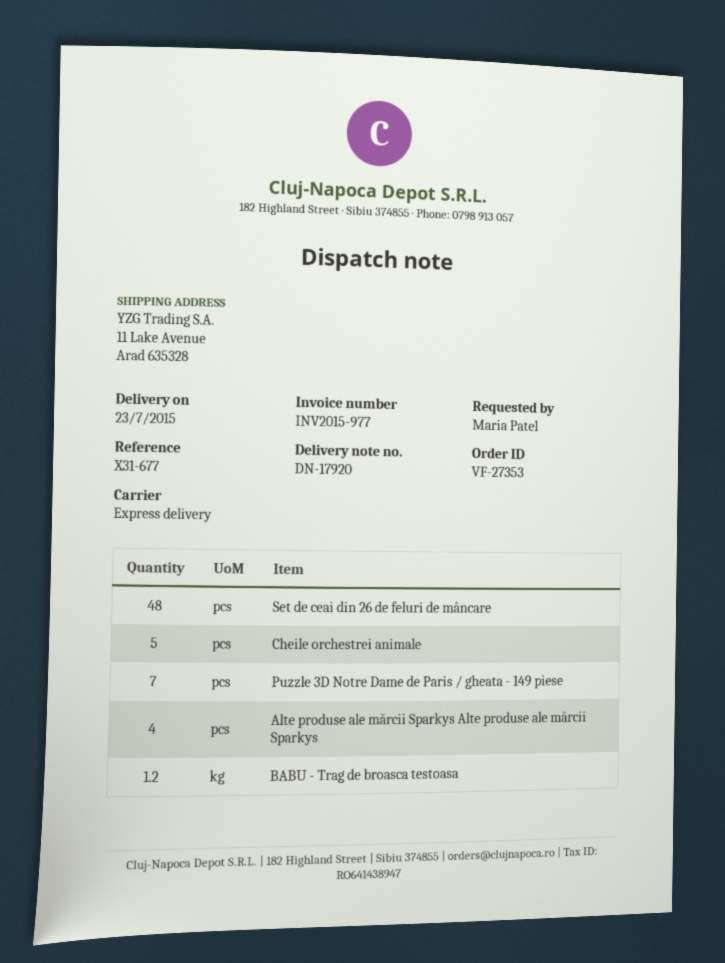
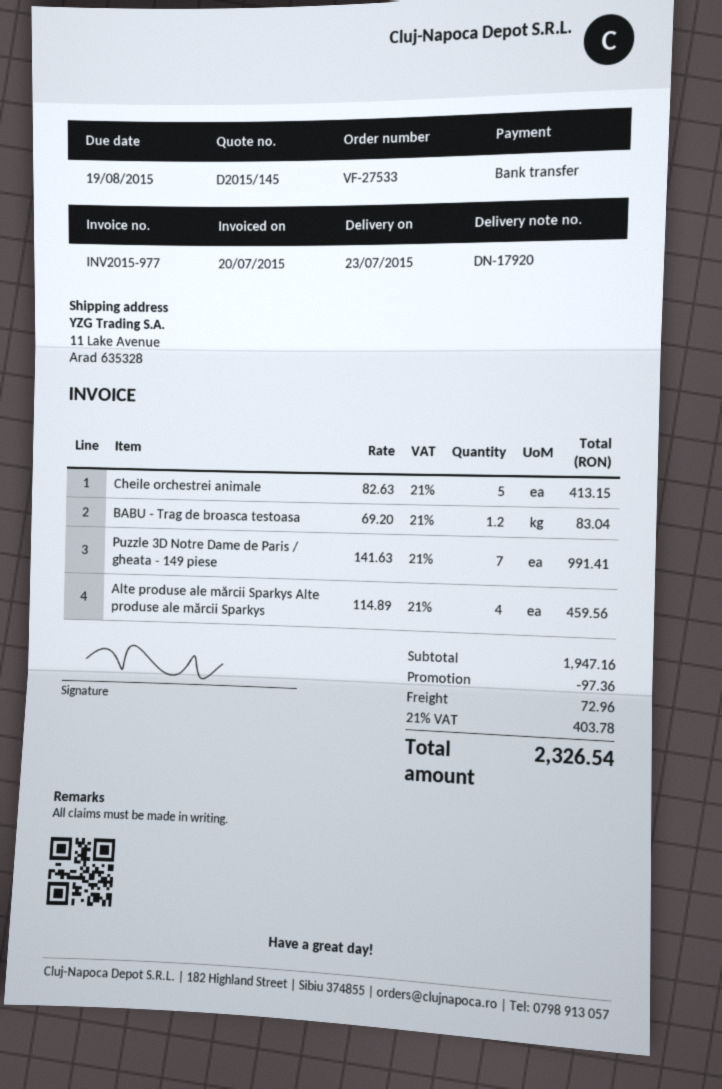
order number: VF-27353 -> VF-27533
Set de ceai din 26 de feluri de mâncare: 48 -> none

